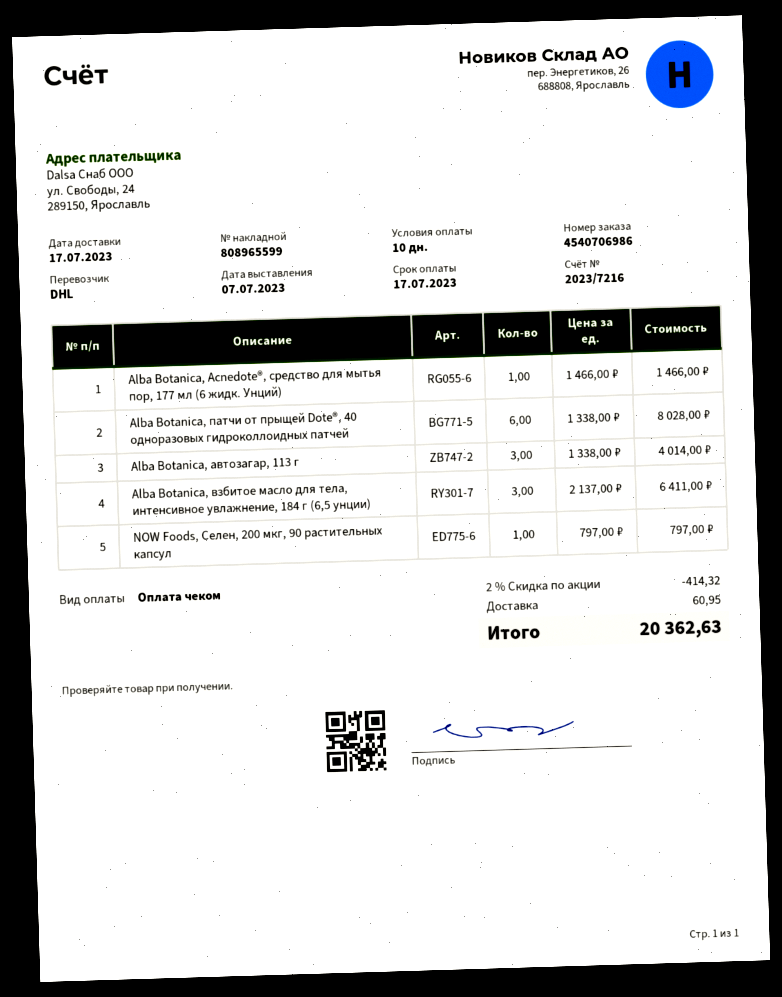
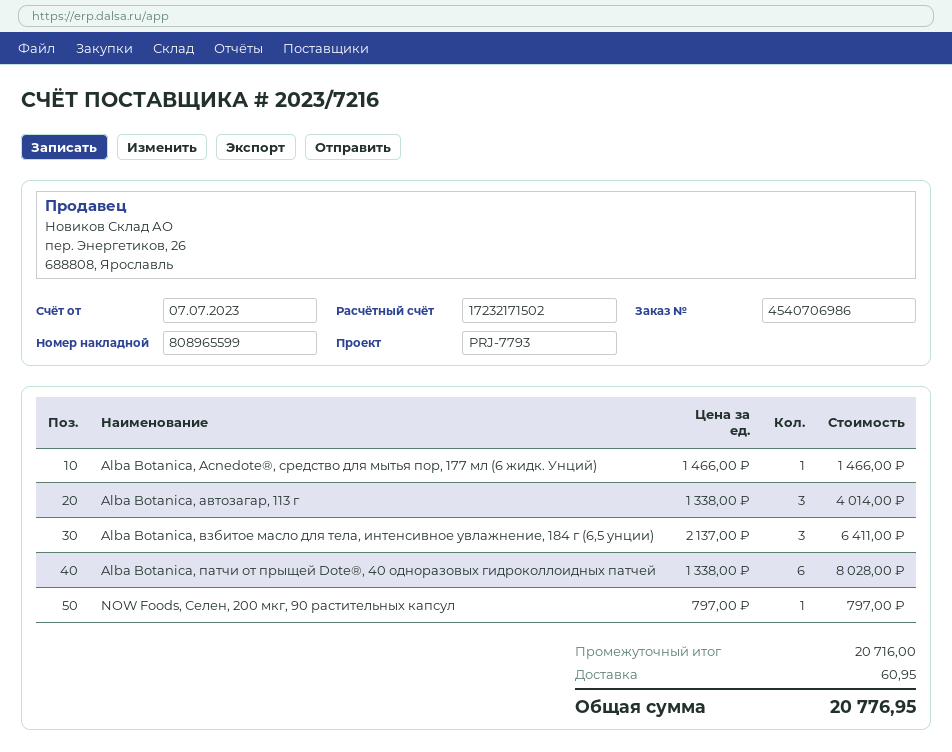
discount: 2% = 414.32 -> none
total: 20362.63 -> 20776.95

